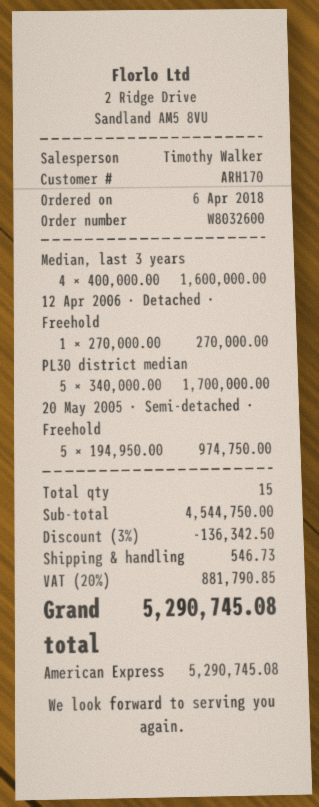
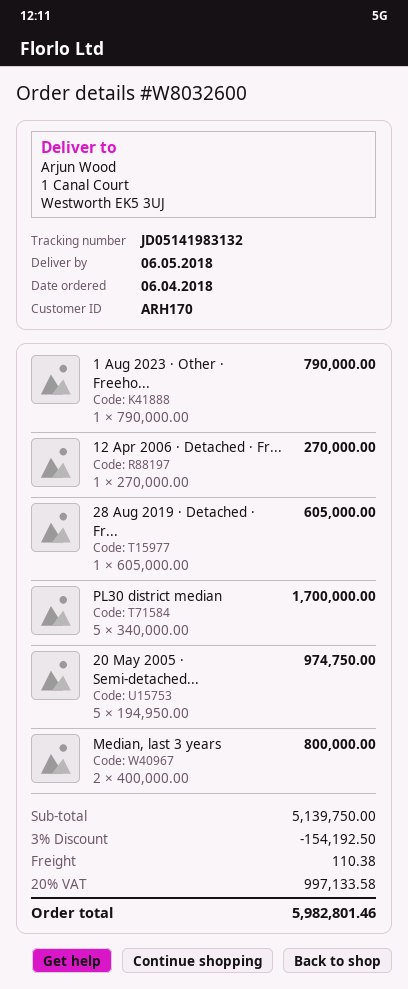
Median, last 3 years: 4 x 400000.00 = 1600000.00 -> 2 x 400000.00 = 800000.00
1 Aug 2023 · Other · Freeho...: none -> 1 x 790000.00 = 790000.00
28 Aug 2019 · Detached · Fr...: none -> 1 x 605000.00 = 605000.00
subtotal: 4544750.00 -> 5139750.00
discount: 3% = 136342.50 -> 3% = 154192.50
shipping: 546.73 -> 110.38
tax: 20% = 881790.85 -> 20% = 997133.58
total: 5290745.08 -> 5982801.46

